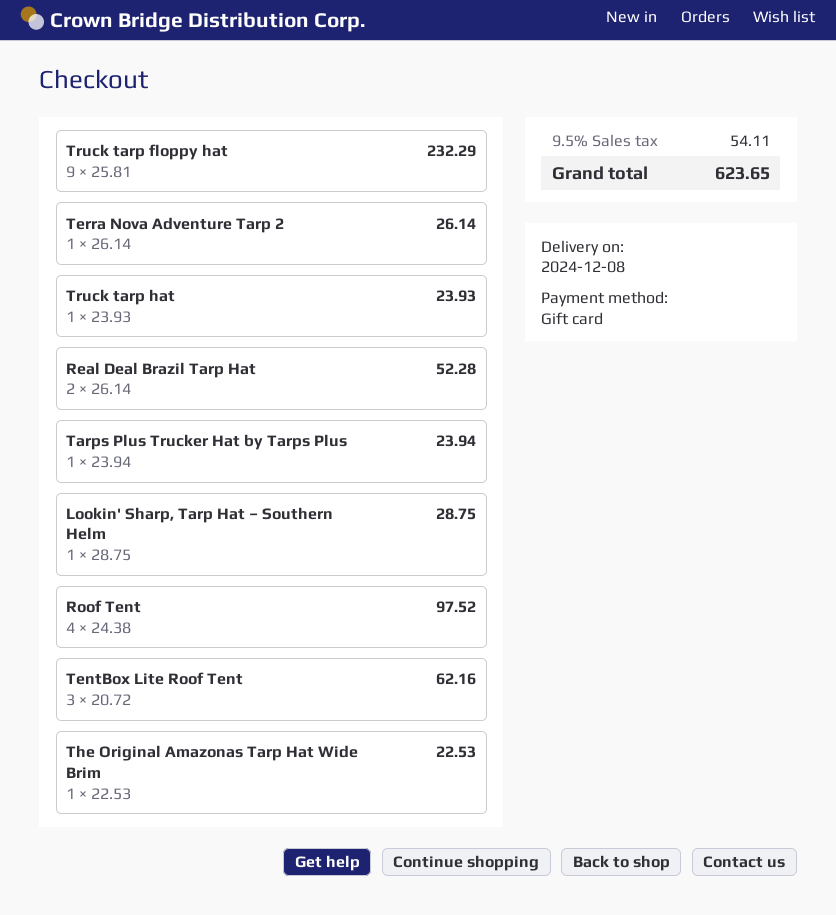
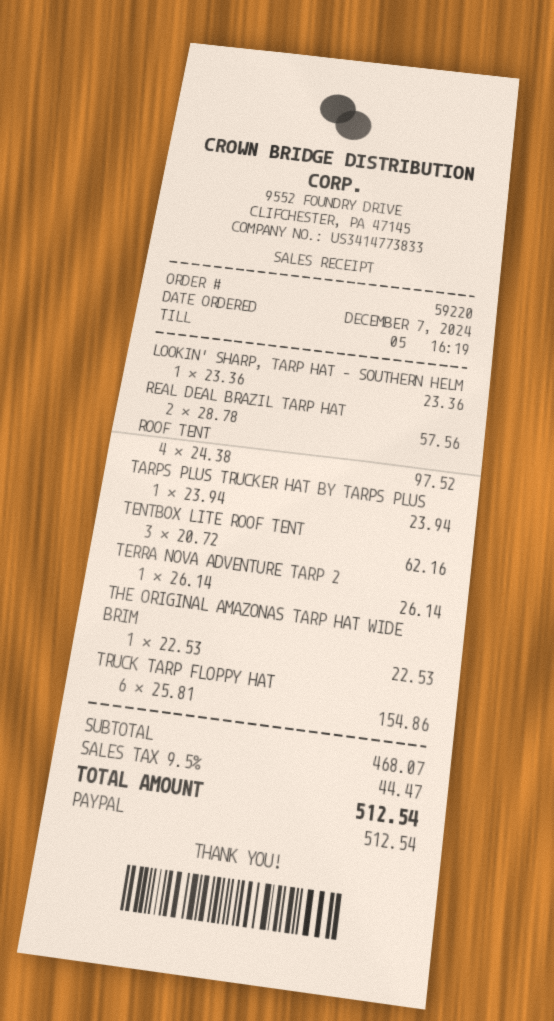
payment method: gift card -> PayPal
Truck tarp floppy hat: 9 x 25.81 = 232.29 -> 6 x 25.81 = 154.86
Truck tarp hat: 1 x 23.93 = 23.93 -> none
Real Deal Brazil Tarp Hat: 2 x 26.14 = 52.28 -> 2 x 28.78 = 57.56
Lookin' Sharp, Tarp Hat – Southern Helm: 1 x 28.75 = 28.75 -> 1 x 23.36 = 23.36
tax: 9.5% = 54.11 -> 9.5% = 44.47
total: 623.65 -> 512.54

